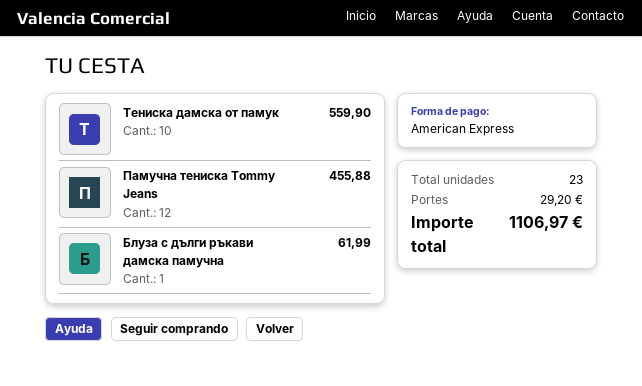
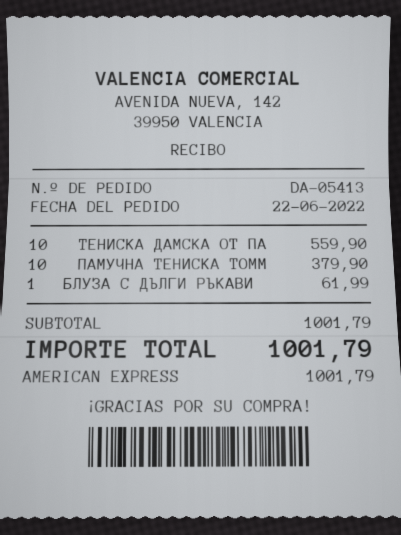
Памучна тениска Tommy Jeans: 12 for 455.88 -> 10 for 379.90
shipping: 29.20 -> none
total: 1106.97 -> 1001.79

